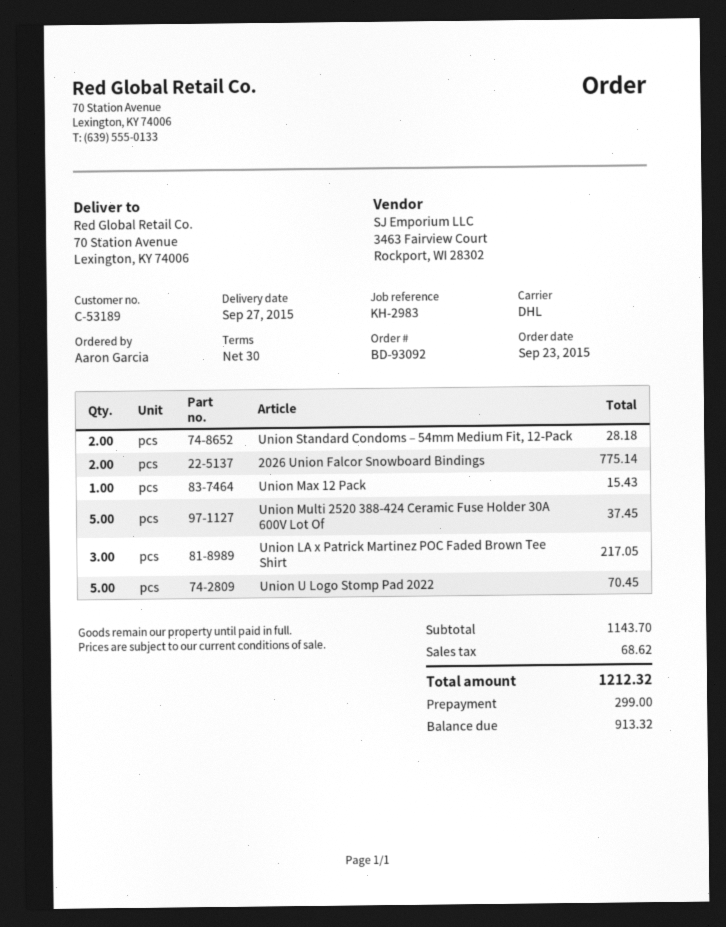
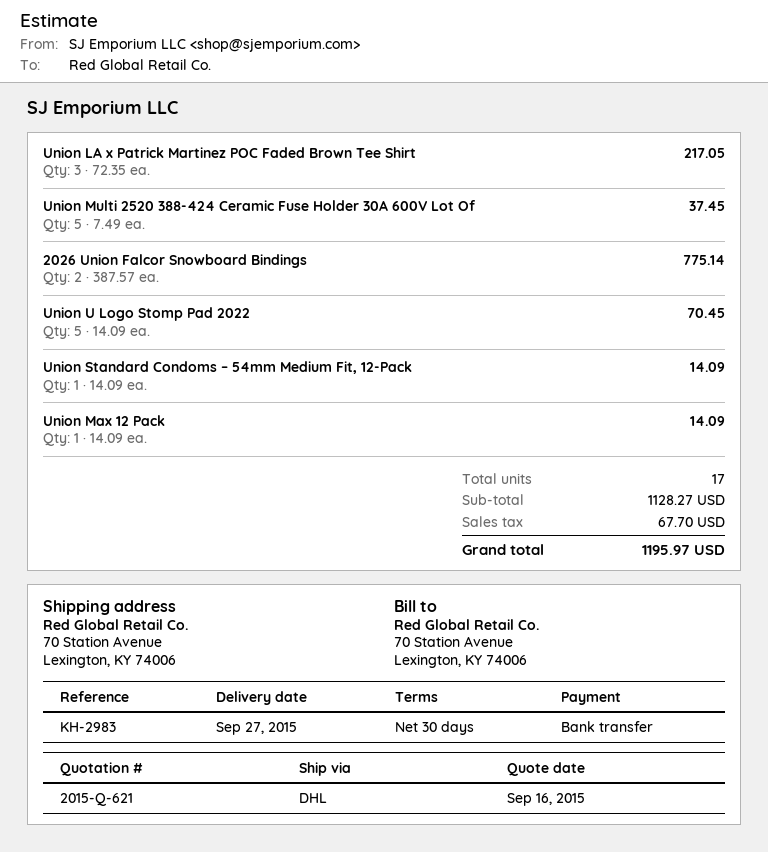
Union Standard Condoms – 54mm Medium Fit, 12-Pack: 2 for 28.18 -> 1 for 14.09
Union Max 12 Pack: 1 for 15.43 -> 1 for 14.09
subtotal: 1143.70 -> 1128.27
tax: 68.62 -> 67.70
total: 1212.32 -> 1195.97

